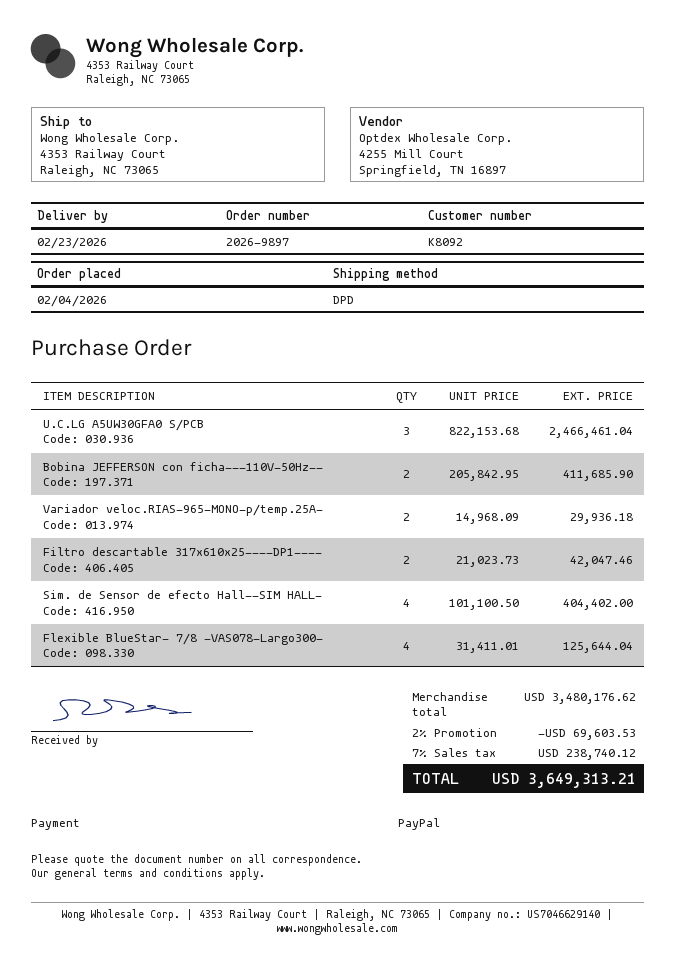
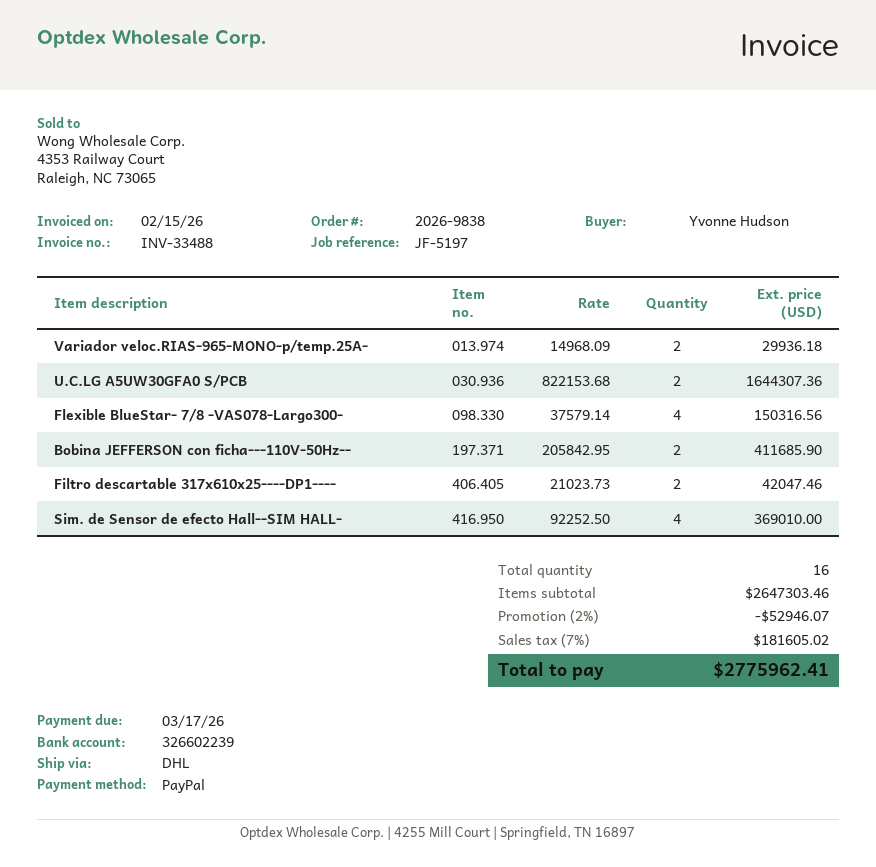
order number: 2026-9897 -> 2026-9838
shipping method: DPD -> DHL
U.C.LG A5UW30GFA0 S/PCB: 3 x 822153.68 = 2466461.04 -> 2 x 822153.68 = 1644307.36
Sim. de Sensor de efecto Hall--SIM HALL-: 4 x 101100.50 = 404402.00 -> 4 x 92252.50 = 369010.00
Flexible BlueStar- 7/8 -VAS078-Largo300-: 4 x 31411.01 = 125644.04 -> 4 x 37579.14 = 150316.56
subtotal: 3480176.62 -> 2647303.46
discount: 2% = 69603.53 -> 2% = 52946.07
tax: 7% = 238740.12 -> 7% = 181605.02
total: 3649313.21 -> 2775962.41

